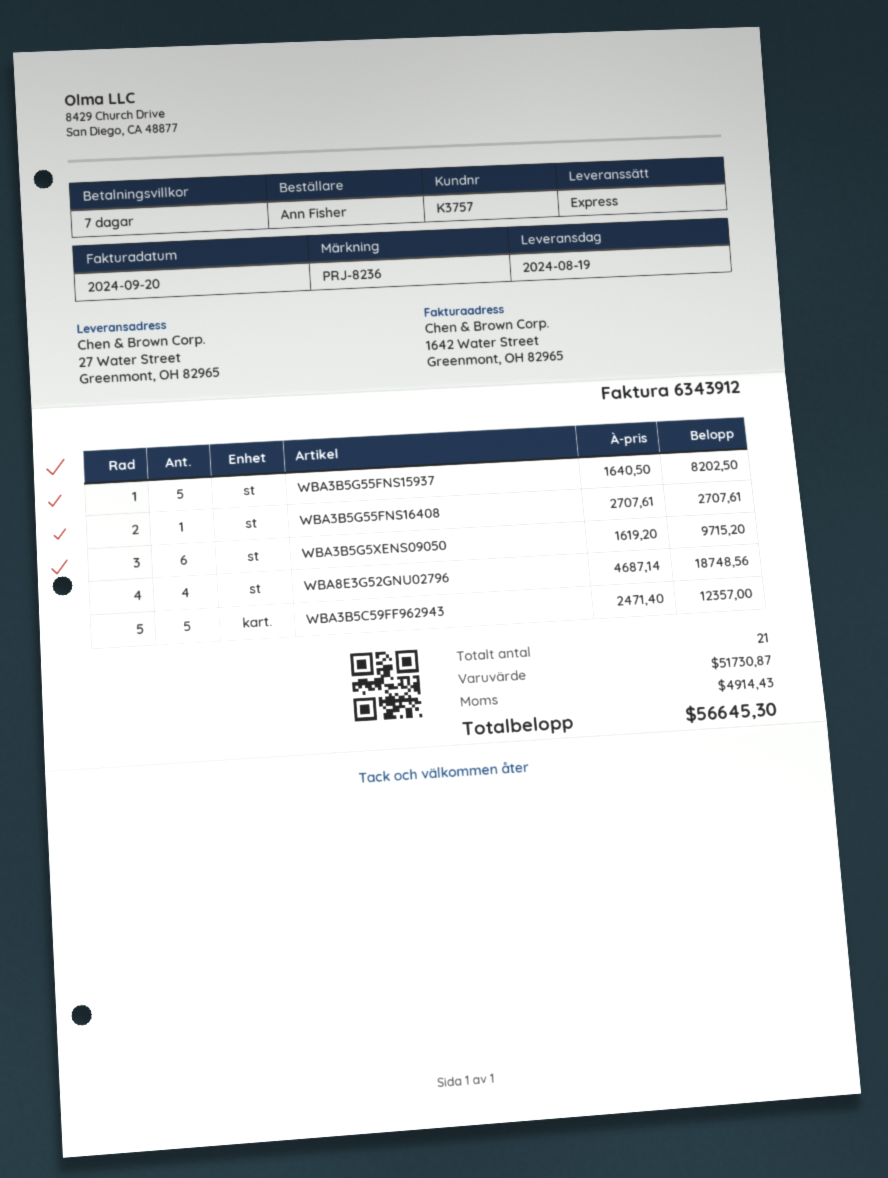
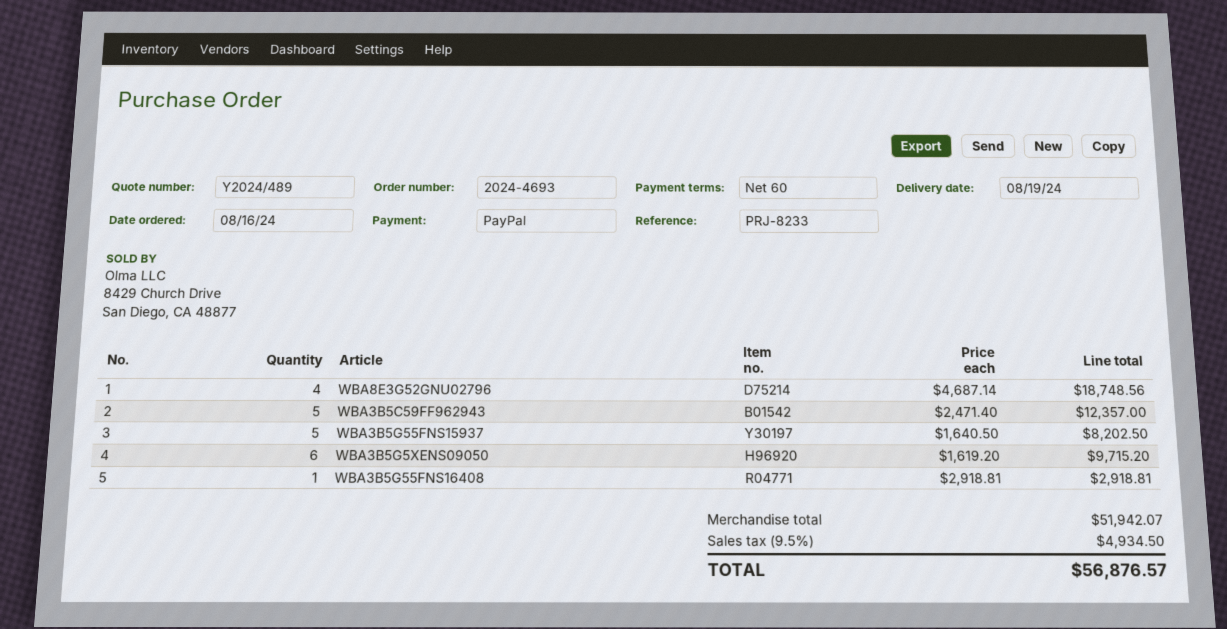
payment terms: 7 days -> 60 days
reference: PRJ-8236 -> PRJ-8233
WBA3B5G55FNS16408: 1 x 2707.61 = 2707.61 -> 1 x 2918.81 = 2918.81
subtotal: 51730.87 -> 51942.07
tax: 4914.43 -> 4934.50
total: 56645.30 -> 56876.57

